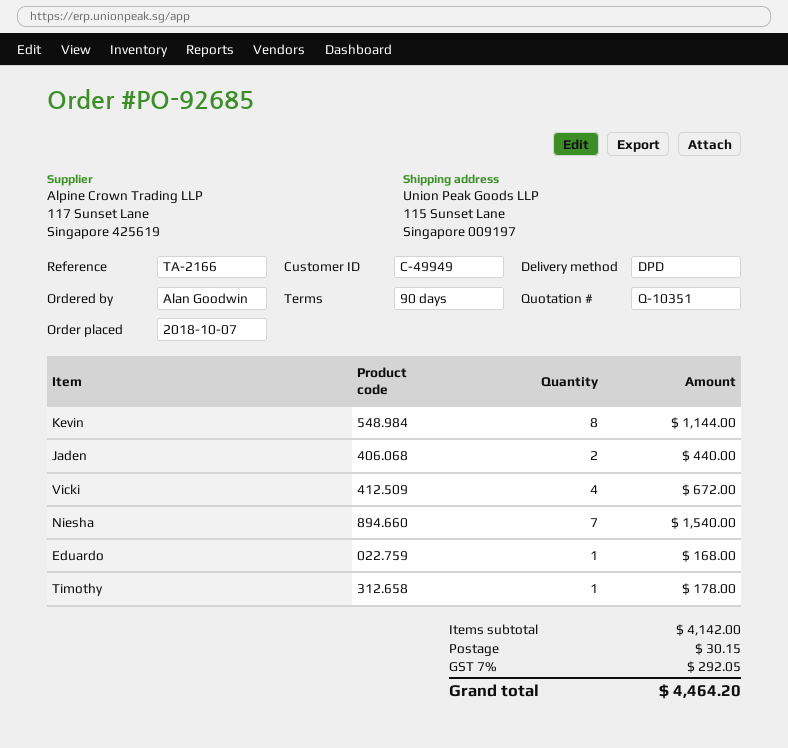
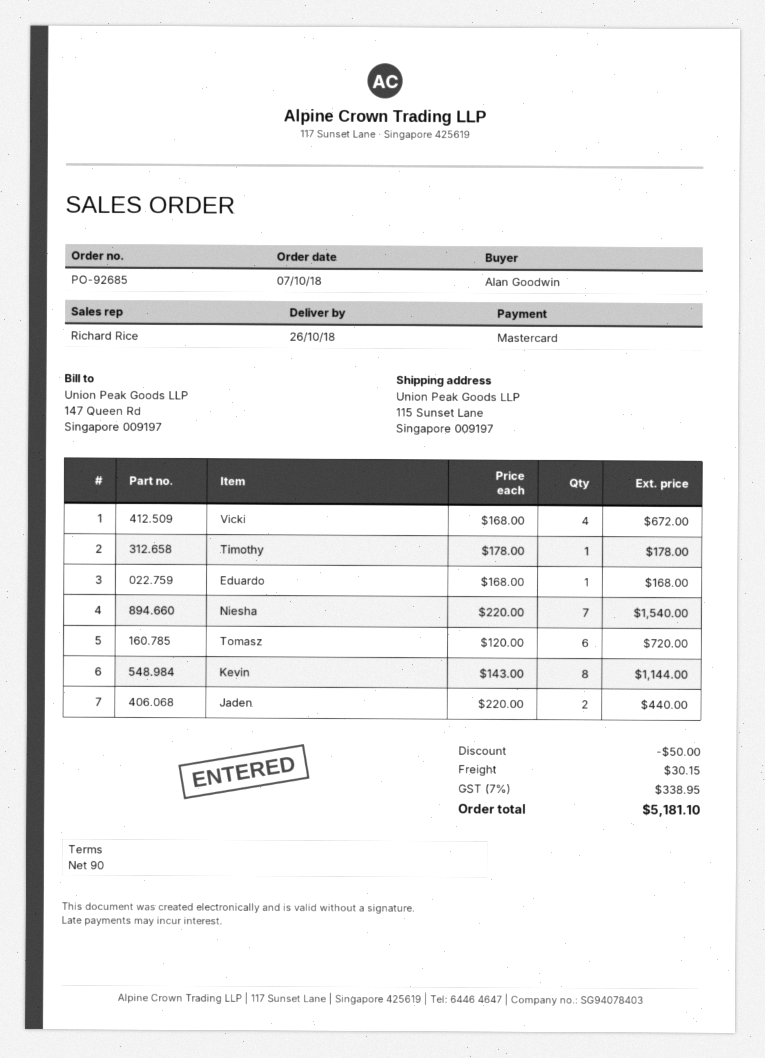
Tomasz: none -> 6 for 720.00
discount: none -> 50.00
tax: 7% = 292.05 -> 7% = 338.95
total: 4464.20 -> 5181.10

